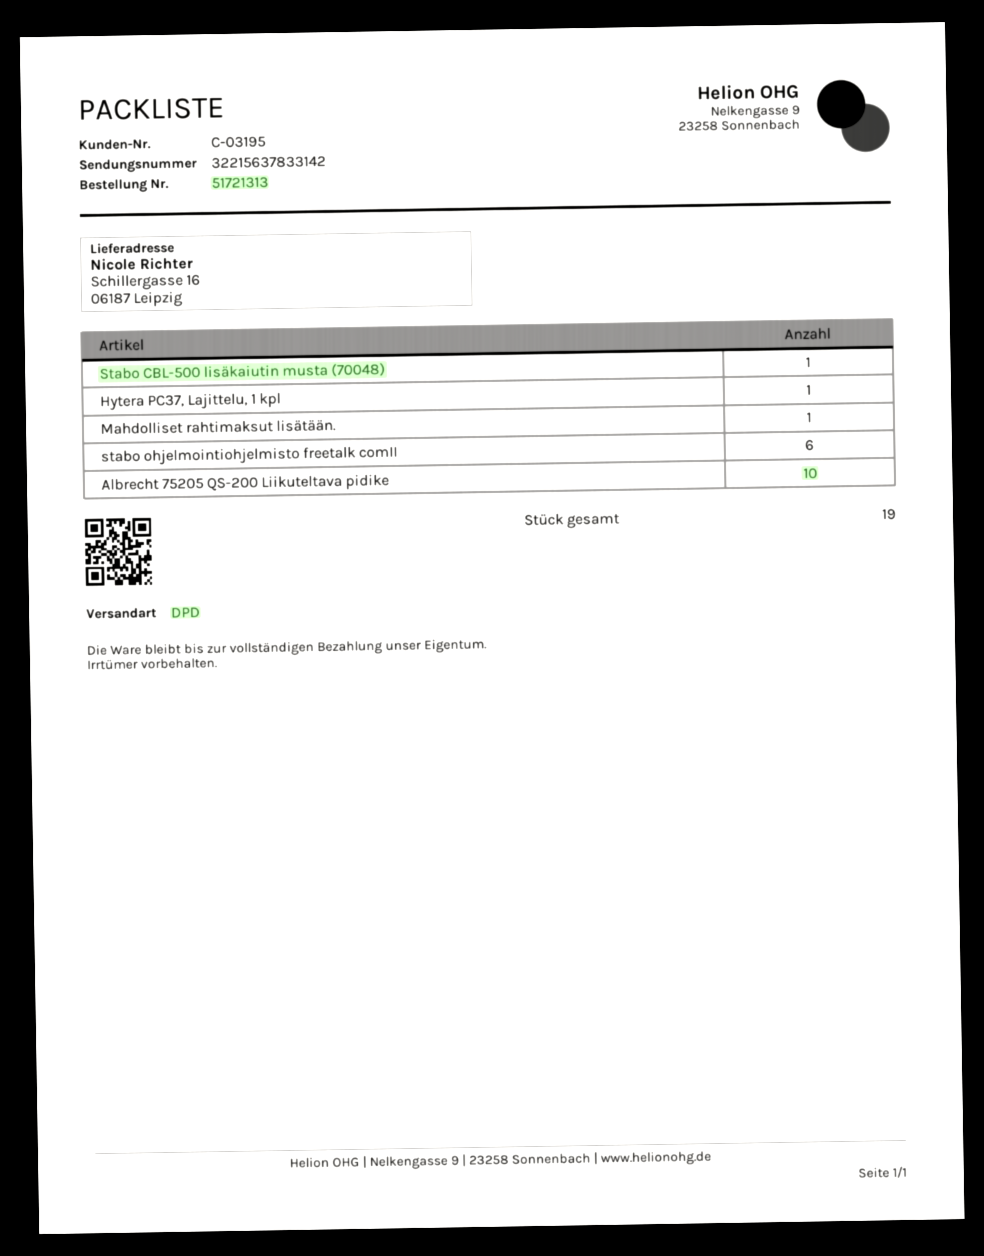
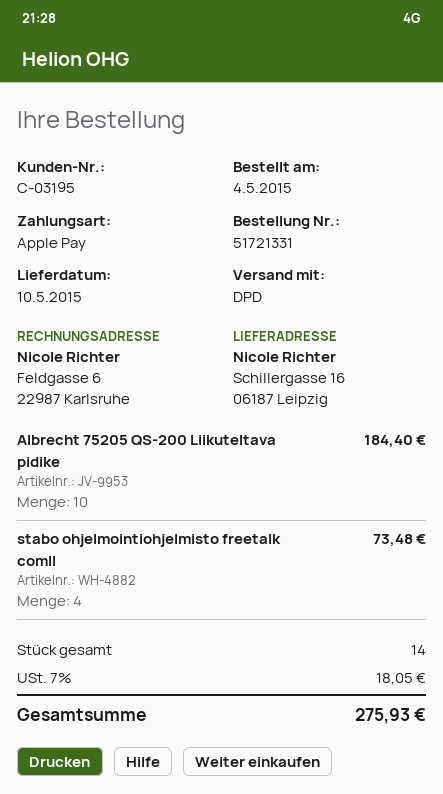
order number: 51721313 -> 51721331
Stabo CBL-500 lisäkaiutin musta (70048): 1 -> none
Hytera PC37, Lajittelu, 1 kpl: 1 -> none
Mahdolliset rahtimaksut lisätään.: 1 -> none
stabo ohjelmointiohjelmisto freetalk comII: 6 -> 4
total quantity: 19 -> 14

